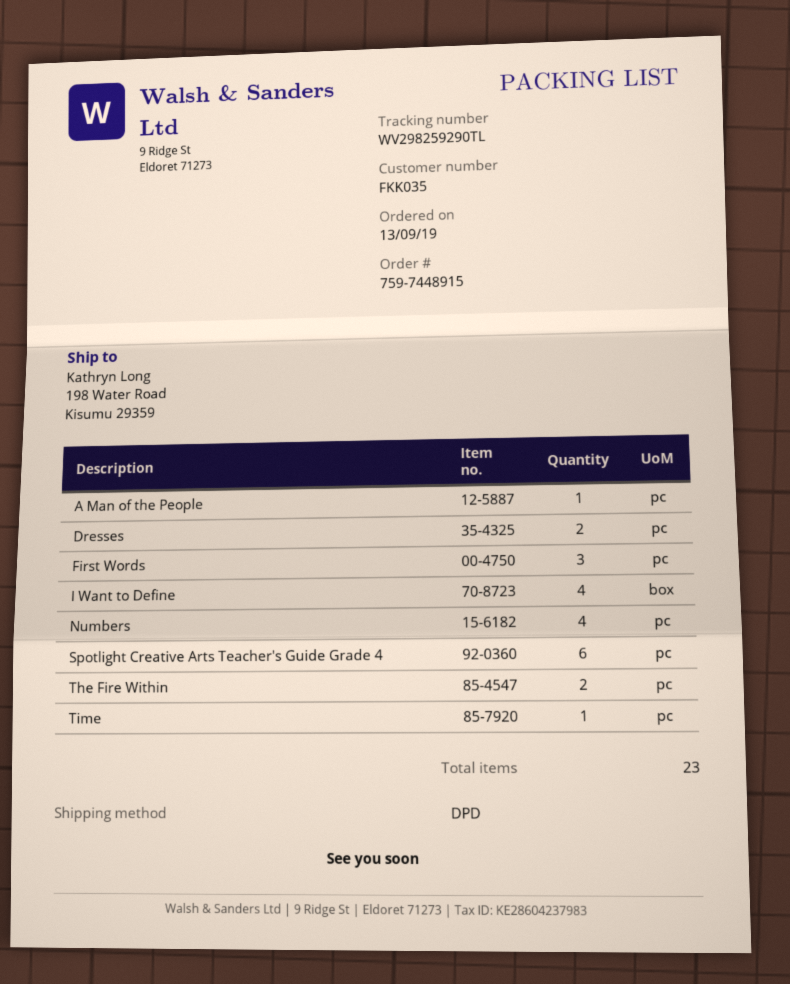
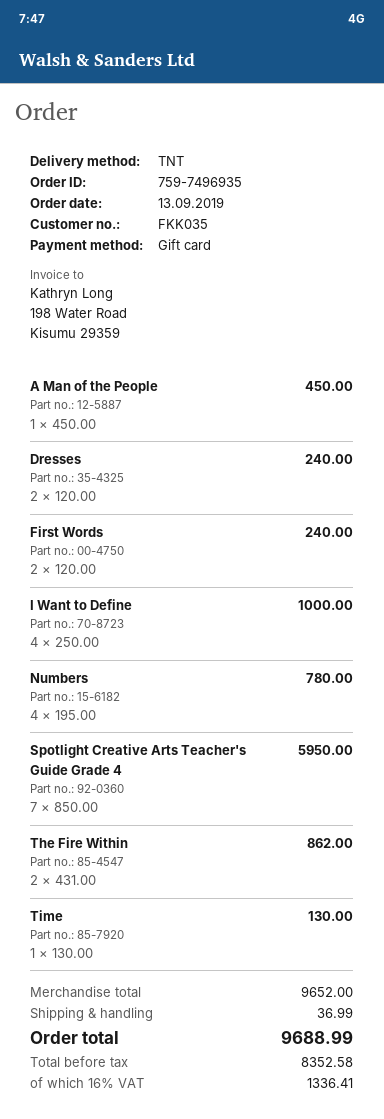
order number: 759-7448915 -> 759-7496935
shipping method: DPD -> TNT
First Words: 3 -> 2
Spotlight Creative Arts Teacher's Guide Grade 4: 6 -> 7

